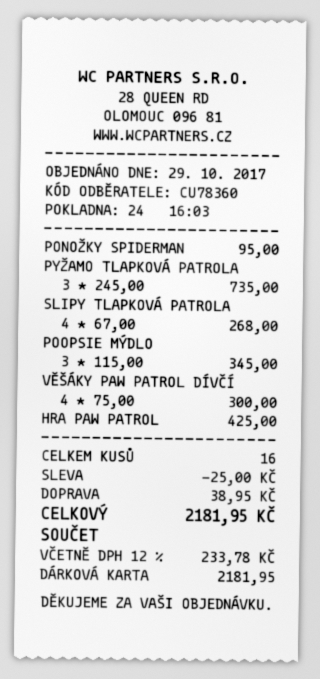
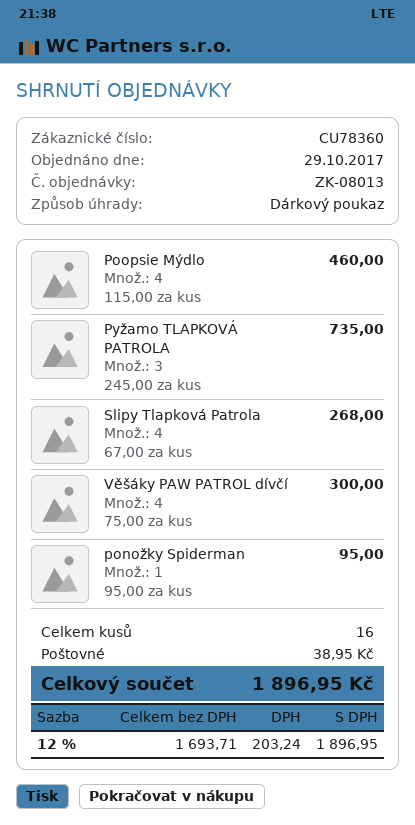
POOPSIE MÝDLO: 3 x 115.00 = 345.00 -> 4 x 115.00 = 460.00
HRA PAW PATROL: 1 x 425.00 = 425.00 -> none
discount: 25.00 -> none
tax: 12% = 233.78 -> 12% = 203.24
total: 2181.95 -> 1896.95

